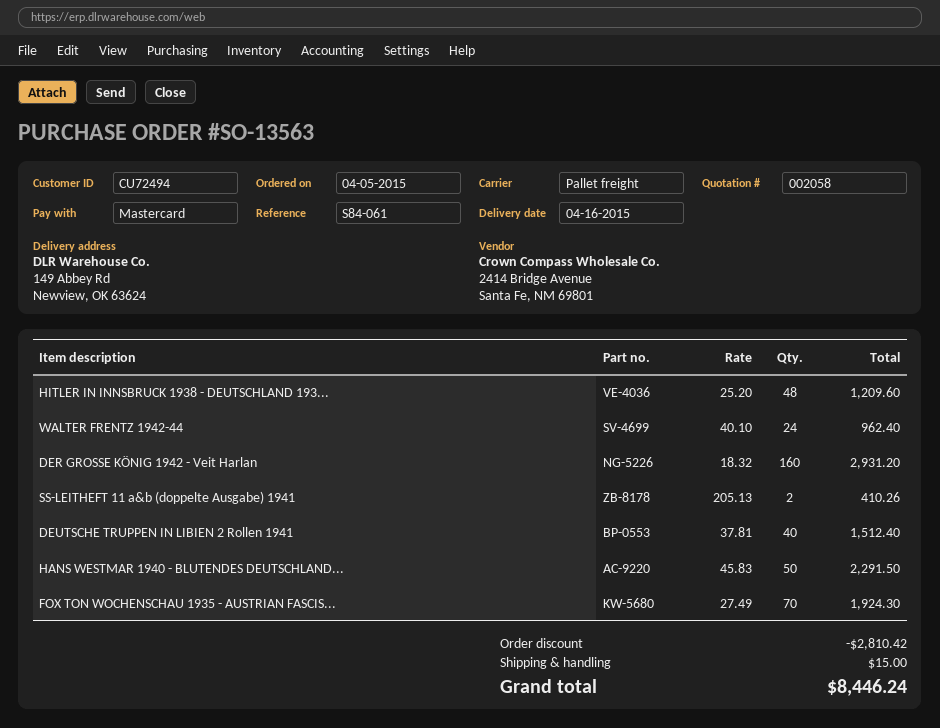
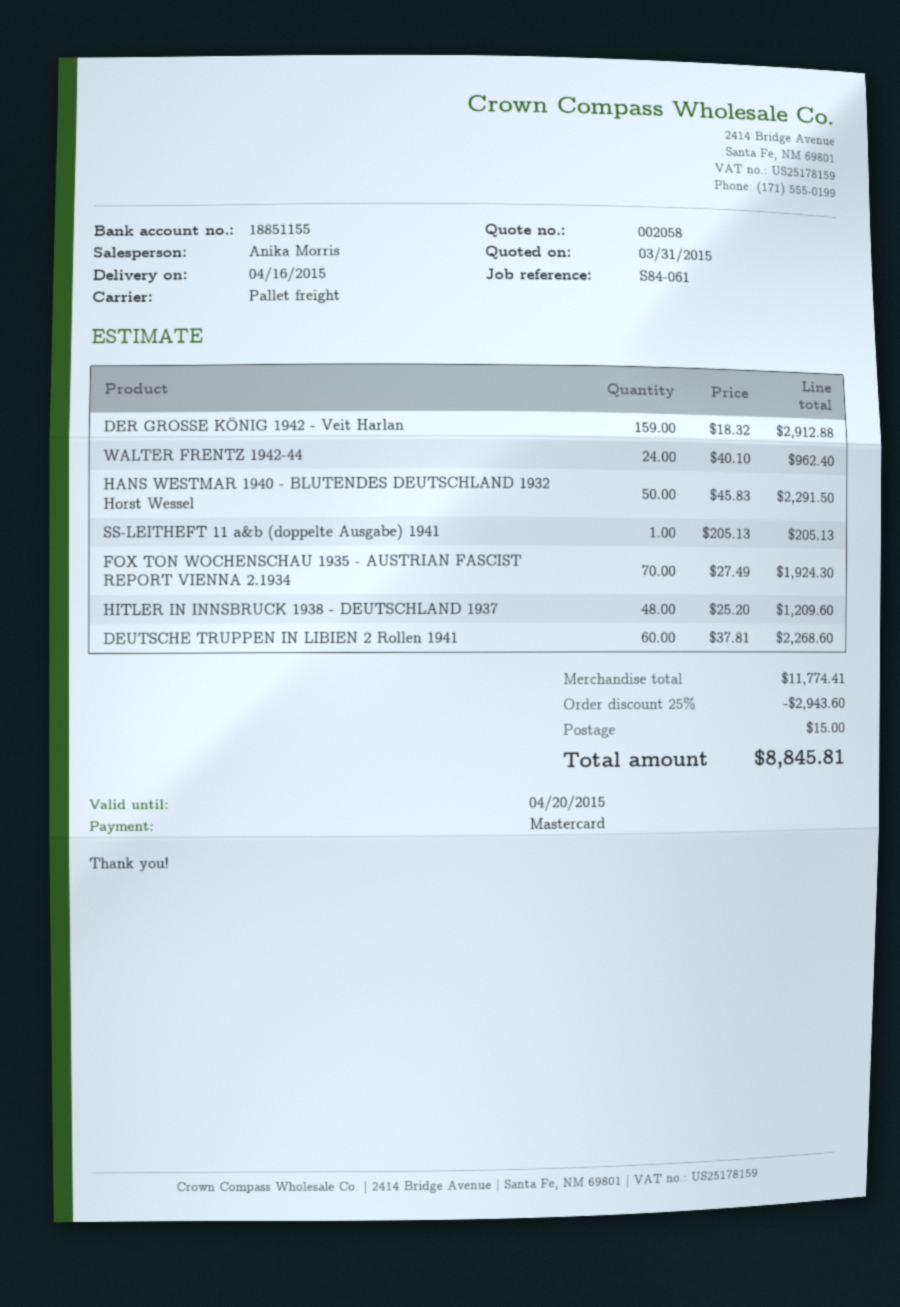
DER GROSSE KÖNIG 1942 - Veit Harlan: 160 x 18.32 = 2931.20 -> 159 x 18.32 = 2912.88
SS-LEITHEFT 11 a&b (doppelte Ausgabe) 1941: 2 x 205.13 = 410.26 -> 1 x 205.13 = 205.13
DEUTSCHE TRUPPEN IN LIBIEN 2 Rollen 1941: 40 x 37.81 = 1512.40 -> 60 x 37.81 = 2268.60
discount: 2810.42 -> 2943.60
total: 8446.24 -> 8845.81

